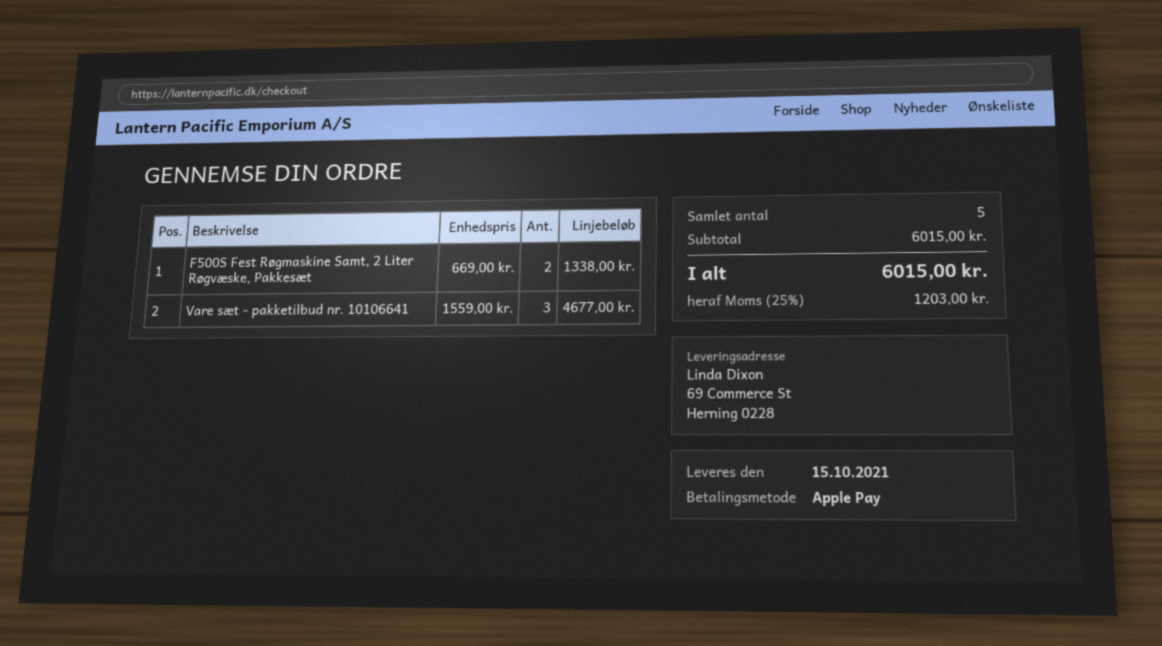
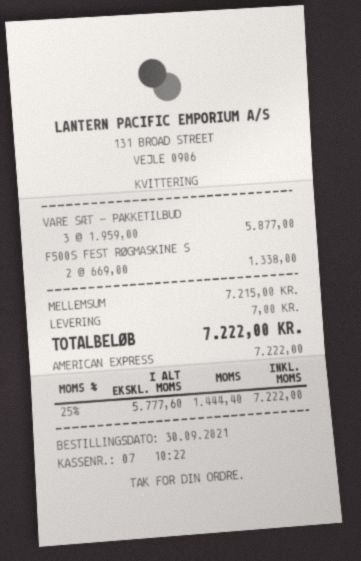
payment method: Apple Pay -> American Express
Vare sæt - pakketilbud nr. 10106641: 3 x 1559.00 = 4677.00 -> 3 x 1959.00 = 5877.00
subtotal: 6015.00 -> 7215.00
shipping: none -> 7.00
tax: 25% = 1203.00 -> 25% = 1444.40
total: 6015.00 -> 7222.00

